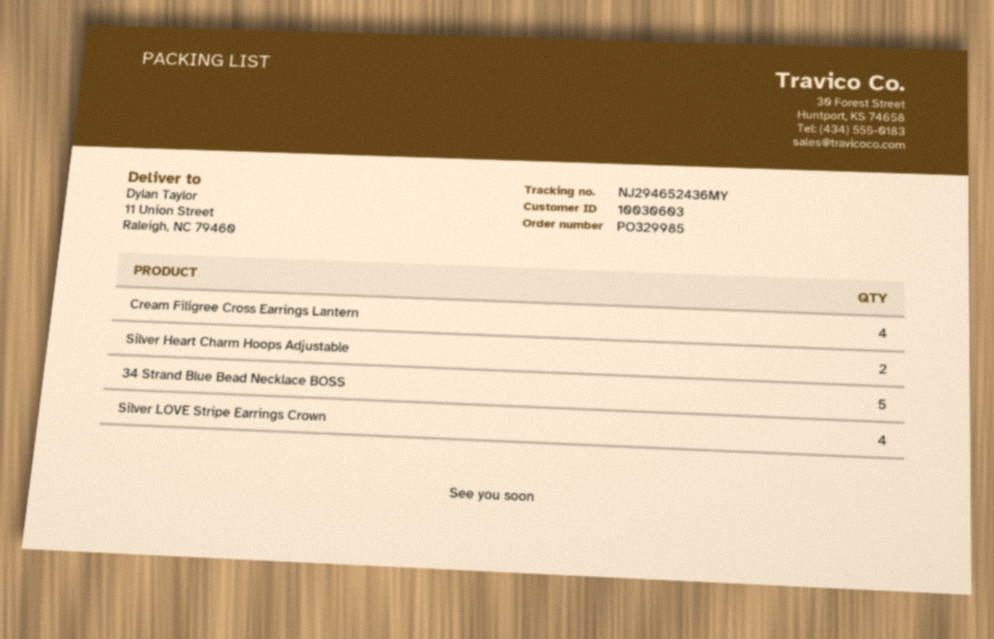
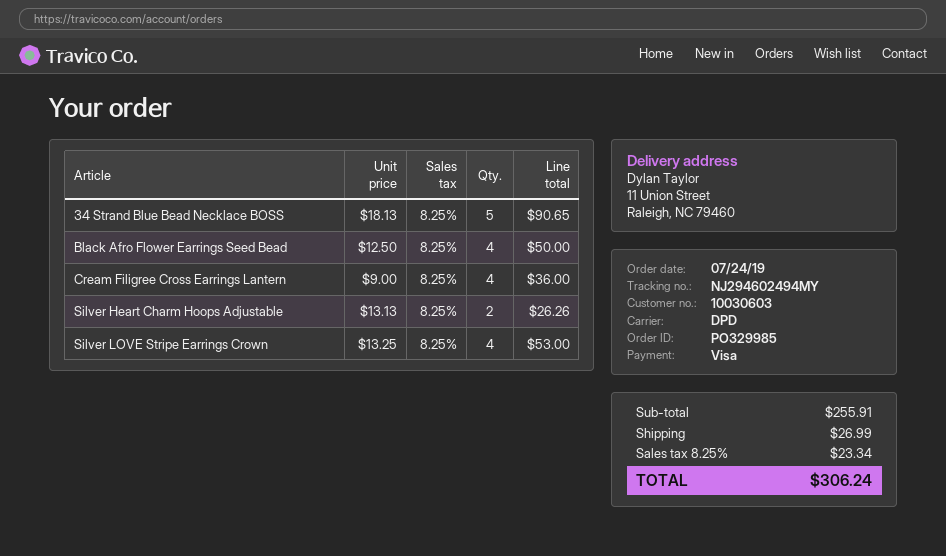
tracking number: NJ294652436MY -> NJ294602494MY
Black Afro Flower Earrings Seed Bead: none -> 4

